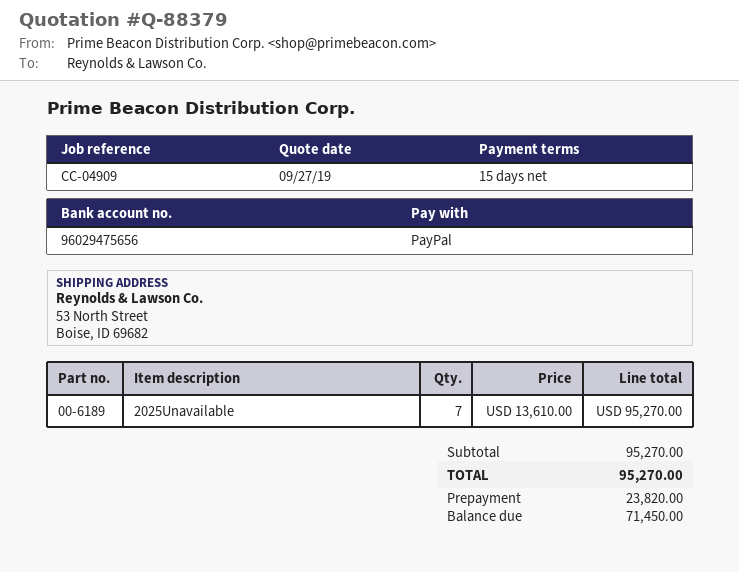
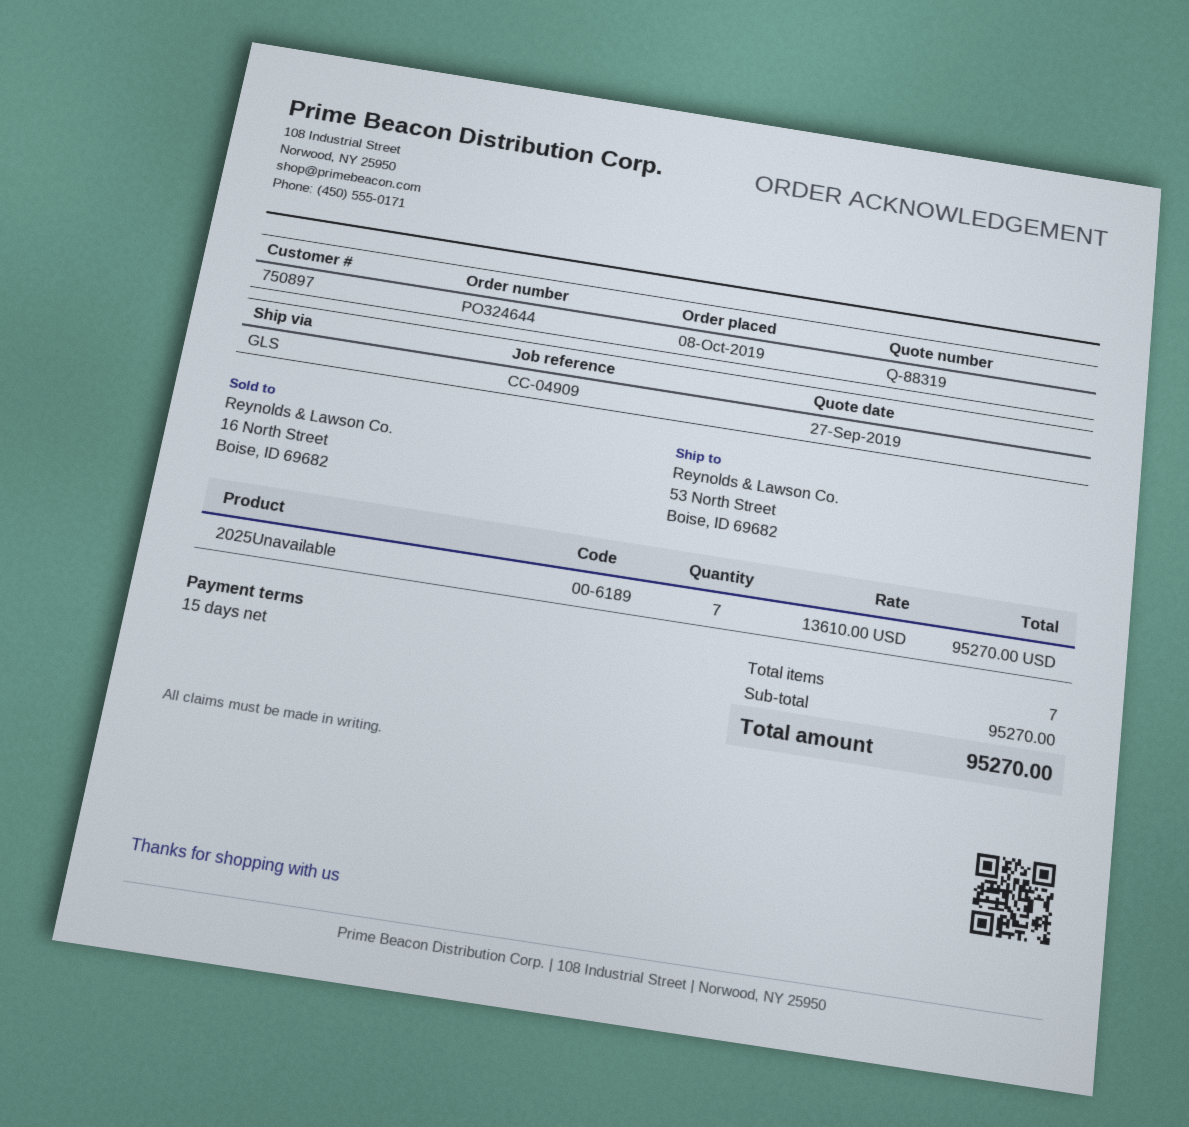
quote number: Q-88379 -> Q-88319

